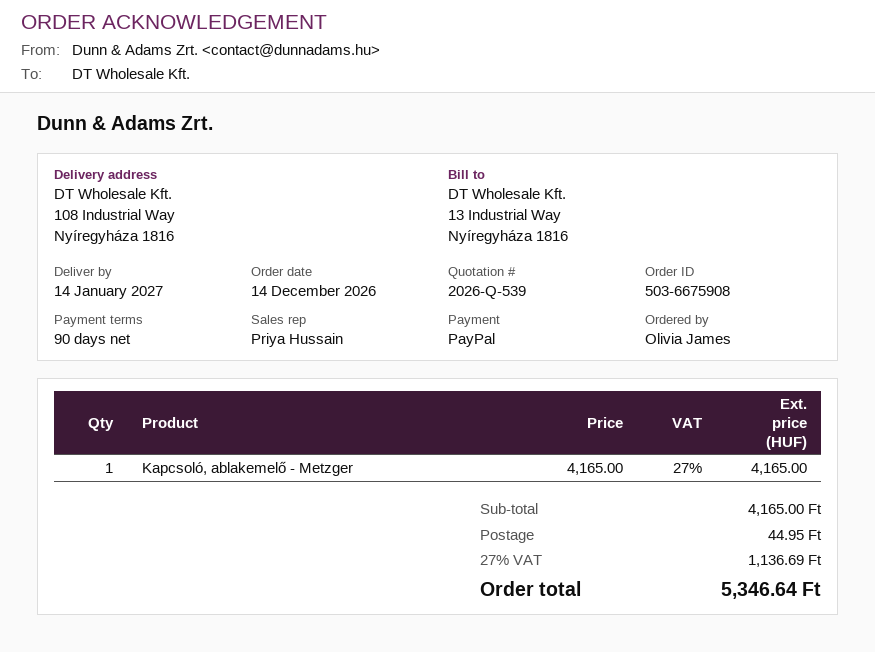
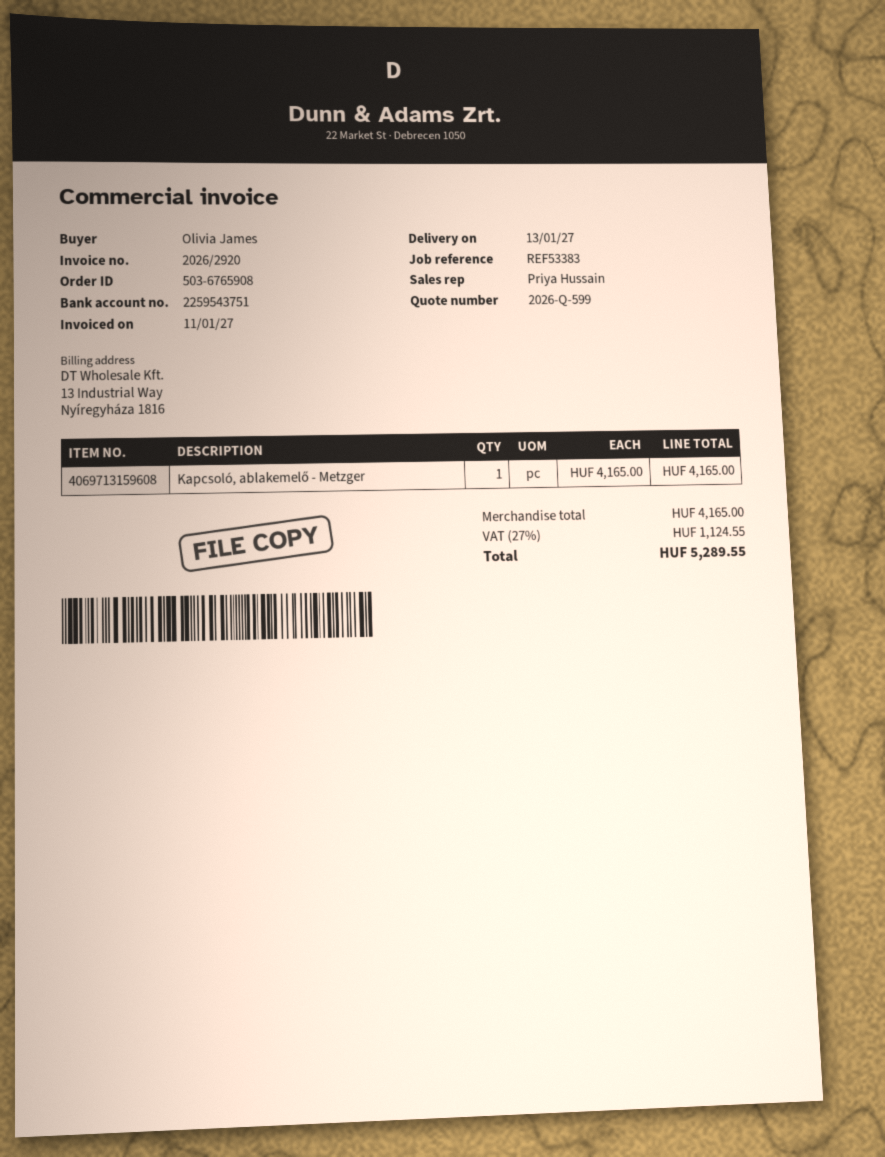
quote number: 2026-Q-539 -> 2026-Q-599
order number: 503-6675908 -> 503-6765908
delivery date: 2027-01-14 -> 2027-01-13
shipping: 44.95 -> none
tax: 27% = 1136.69 -> 27% = 1124.55
total: 5346.64 -> 5289.55

